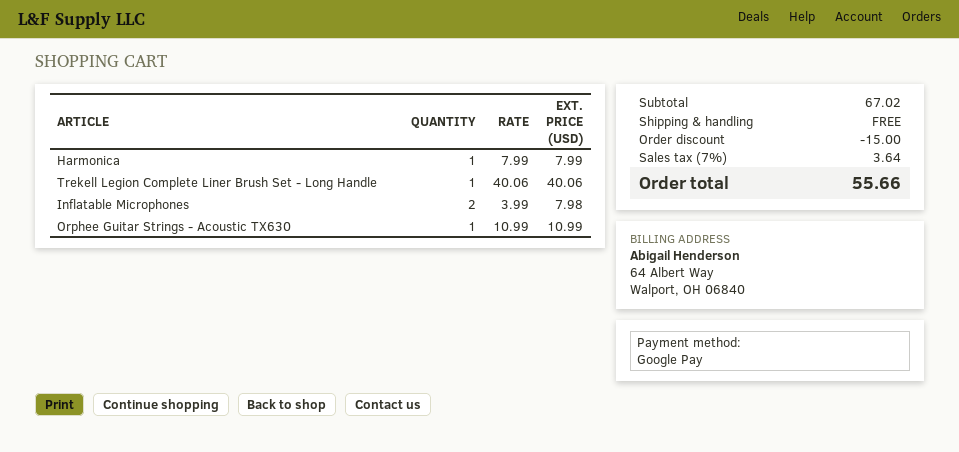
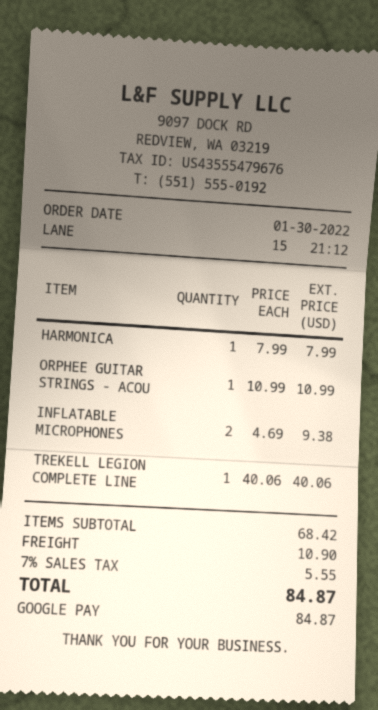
Inflatable Microphones: 2 x 3.99 = 7.98 -> 2 x 4.69 = 9.38
subtotal: 67.02 -> 68.42
discount: 15.00 -> none
shipping: 0.00 -> 10.90
tax: 7% = 3.64 -> 7% = 5.55
total: 55.66 -> 84.87

